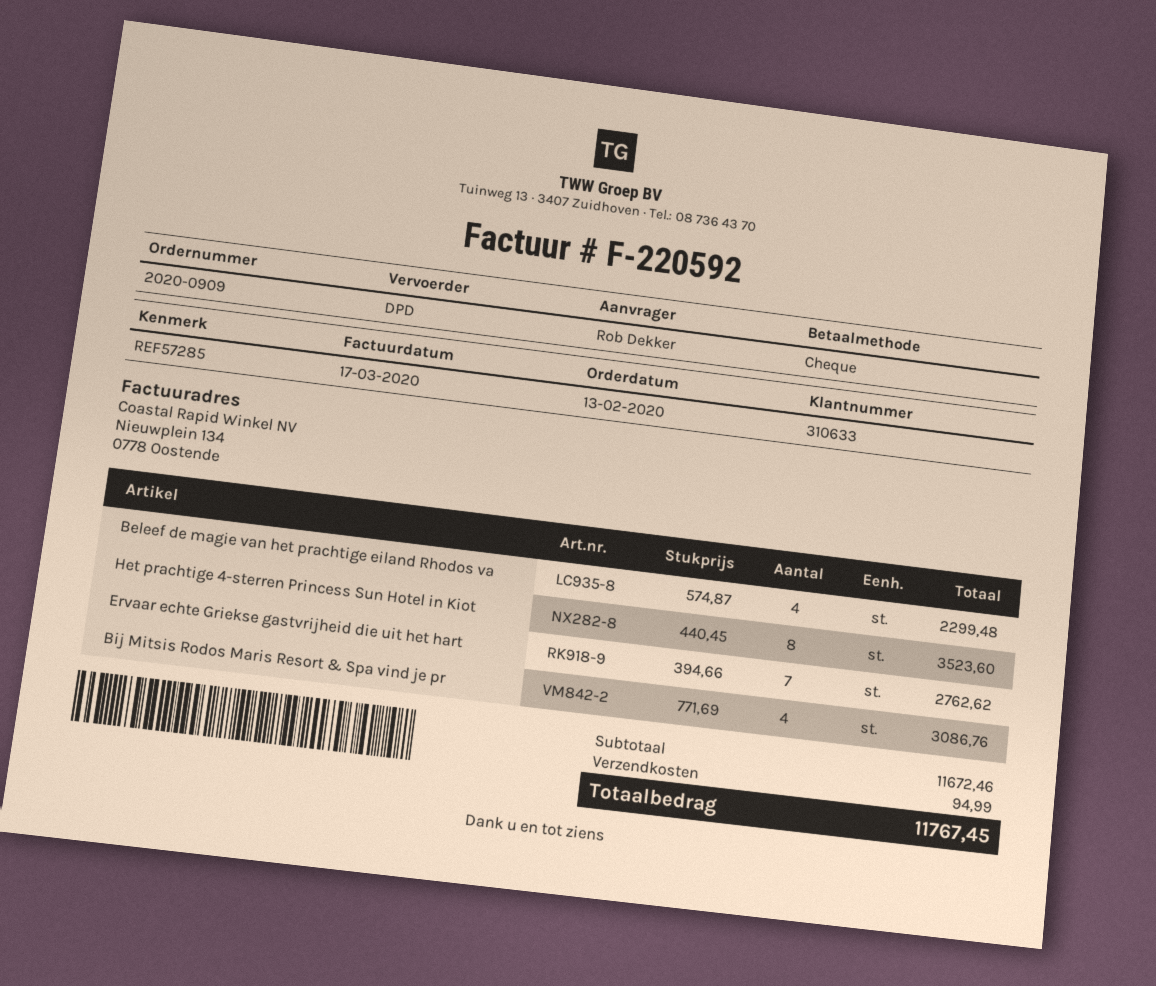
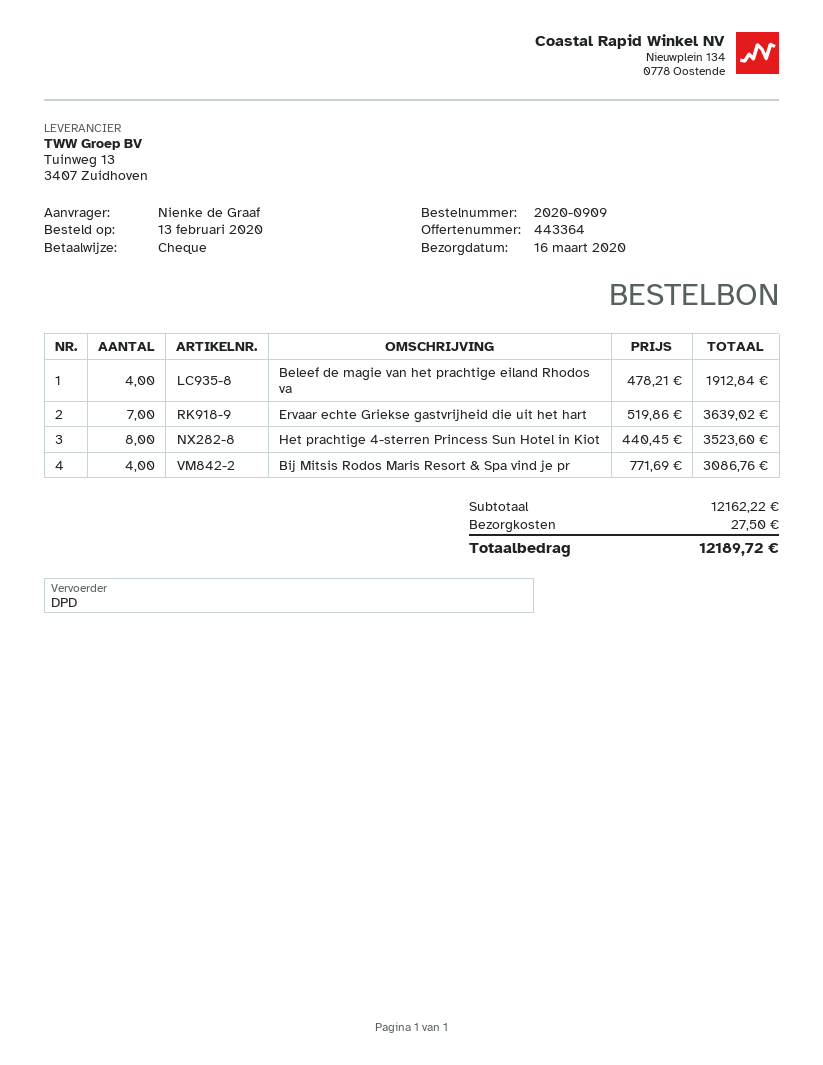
ordered by: Rob Dekker -> Nienke de Graaf
Beleef de magie van het prachtige eiland Rhodos va: 4 x 574.87 = 2299.48 -> 4 x 478.21 = 1912.84
Ervaar echte Griekse gastvrijheid die uit het hart: 7 x 394.66 = 2762.62 -> 7 x 519.86 = 3639.02
subtotal: 11672.46 -> 12162.22
shipping: 94.99 -> 27.50
total: 11767.45 -> 12189.72

